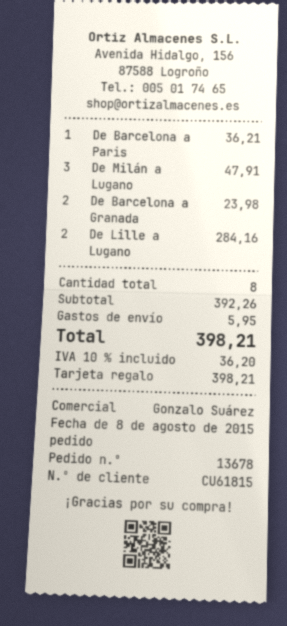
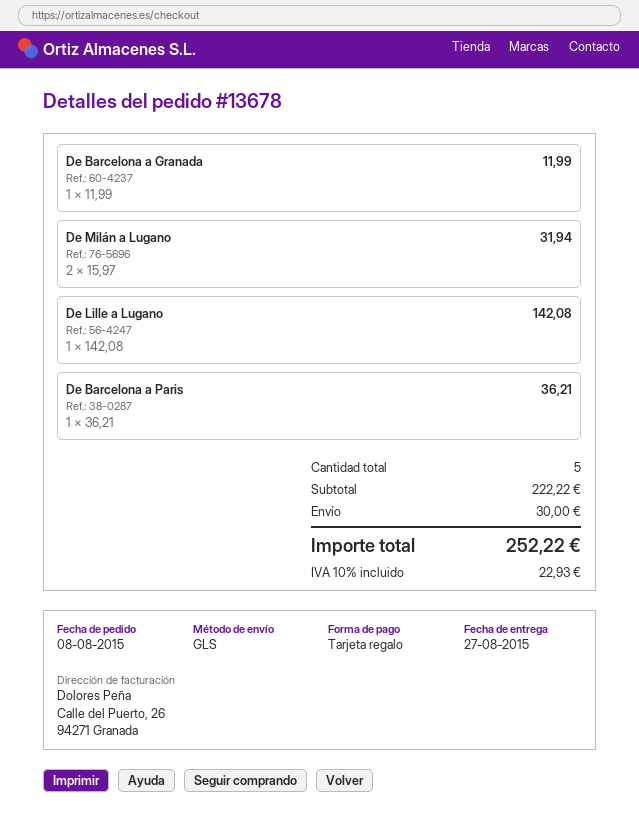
De Milán a Lugano: 3 for 47.91 -> 2 for 31.94
De Barcelona a Granada: 2 for 23.98 -> 1 for 11.99
De Lille a Lugano: 2 for 284.16 -> 1 for 142.08
total quantity: 8 -> 5
subtotal: 392.26 -> 222.22
shipping: 5.95 -> 30.00
tax: 10% = 36.20 -> 10% = 22.93
total: 398.21 -> 252.22

